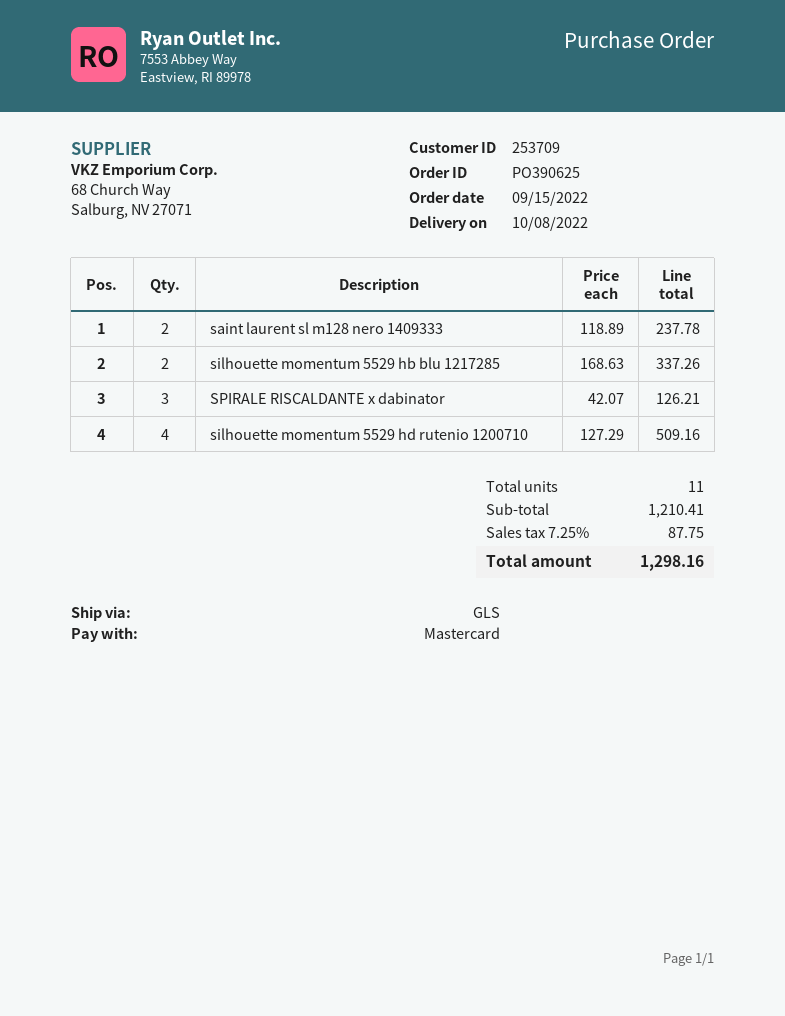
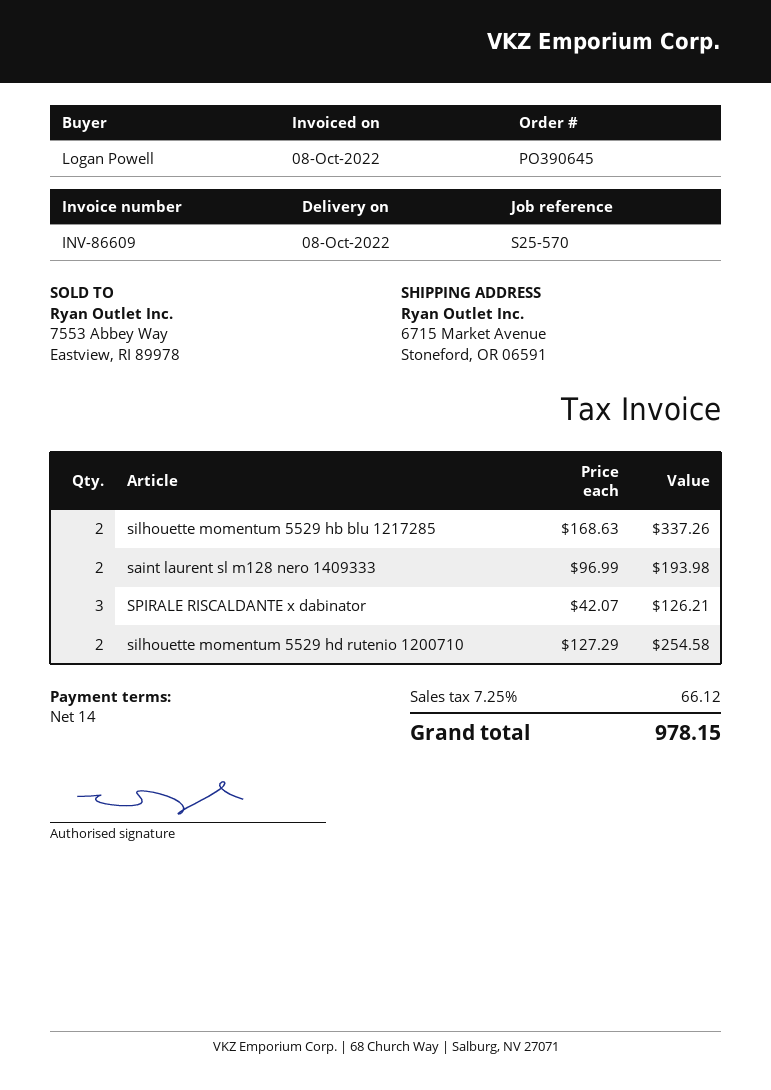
order number: PO390625 -> PO390645
saint laurent sl m128 nero 1409333: 2 x 118.89 = 237.78 -> 2 x 96.99 = 193.98
silhouette momentum 5529 hd rutenio 1200710: 4 x 127.29 = 509.16 -> 2 x 127.29 = 254.58
tax: 7.25% = 87.75 -> 7.25% = 66.12
total: 1298.16 -> 978.15

